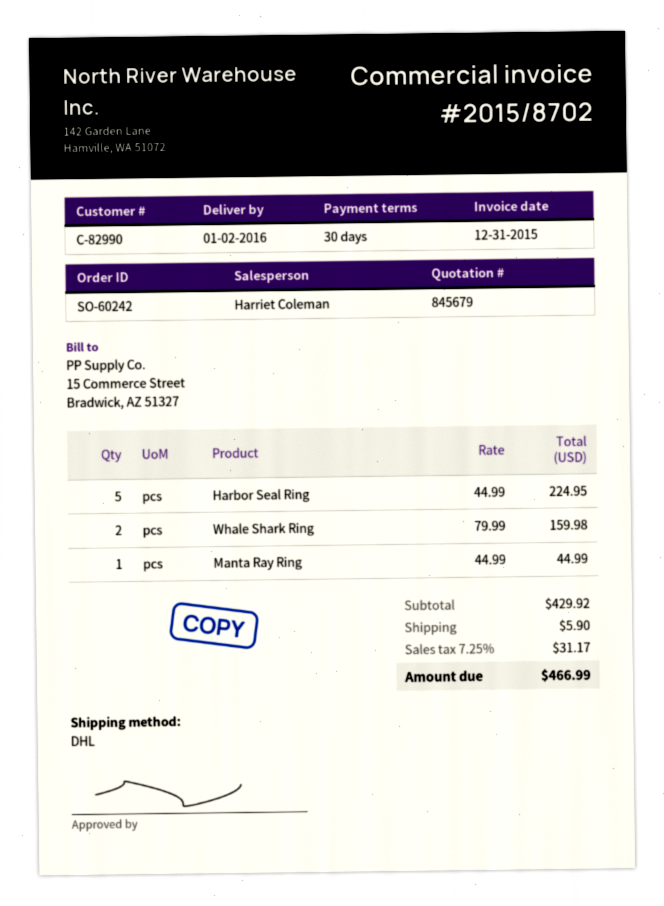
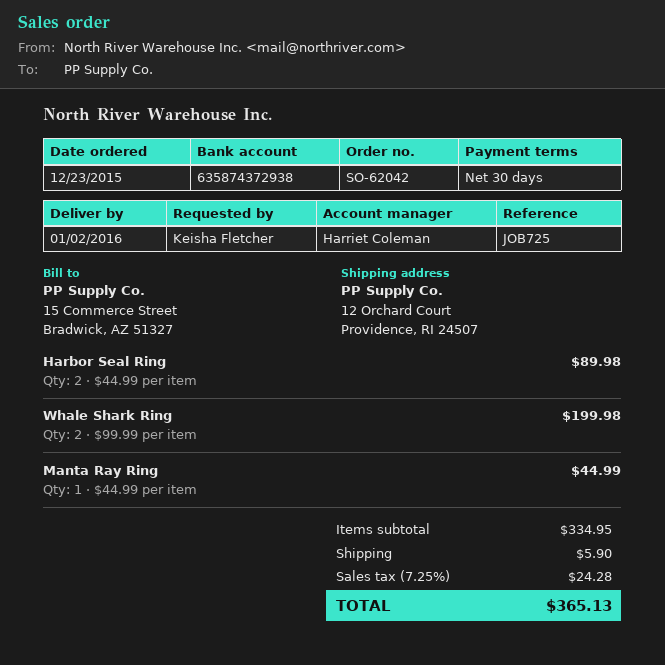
order number: SO-60242 -> SO-62042
Harbor Seal Ring: 5 x 44.99 = 224.95 -> 2 x 44.99 = 89.98
Whale Shark Ring: 2 x 79.99 = 159.98 -> 2 x 99.99 = 199.98
subtotal: 429.92 -> 334.95
tax: 7.25% = 31.17 -> 7.25% = 24.28
total: 466.99 -> 365.13

